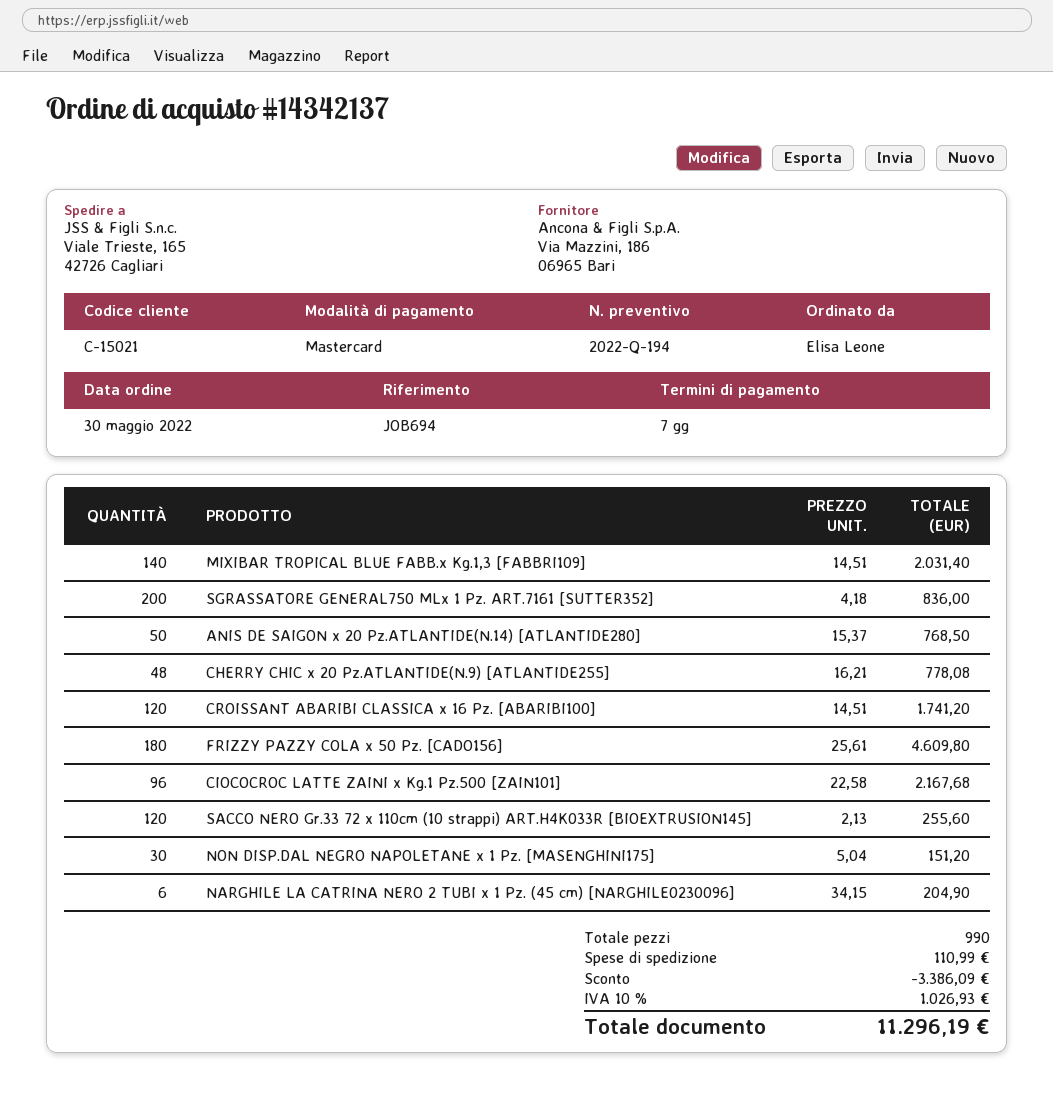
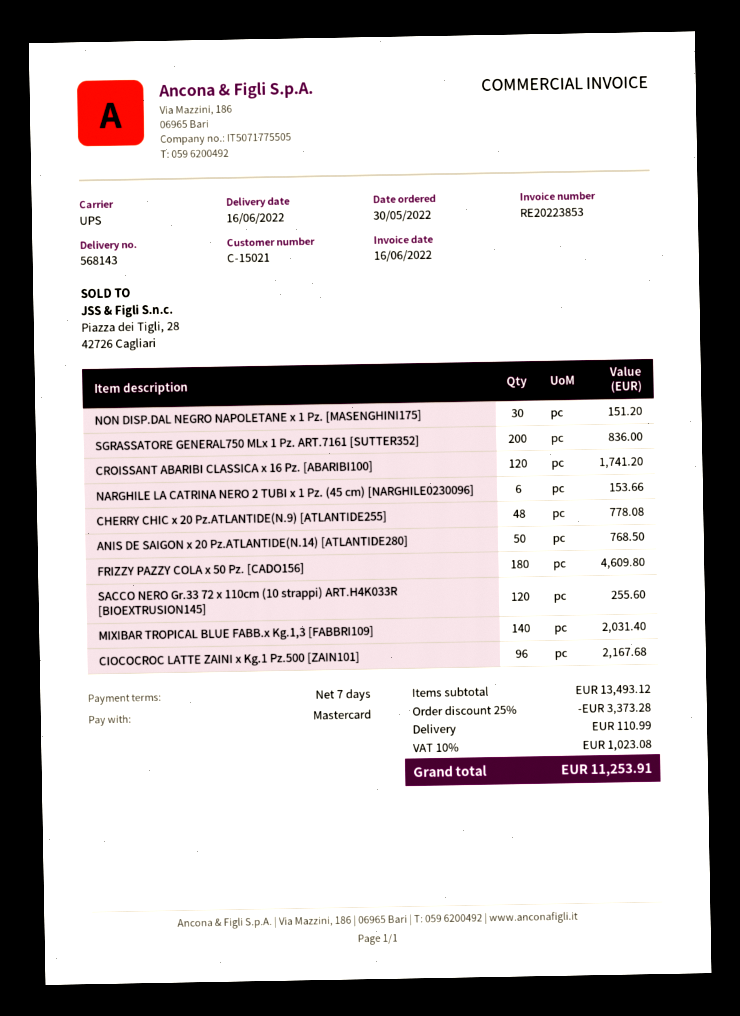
NARGHILE LA CATRINA NERO 2 TUBI x 1 Pz. (45 cm) [NARGHILE0230096]: 6 for 204.90 -> 6 for 153.66
discount: 3386.09 -> 3373.28
tax: 10% = 1026.93 -> 10% = 1023.08
total: 11296.19 -> 11253.91

